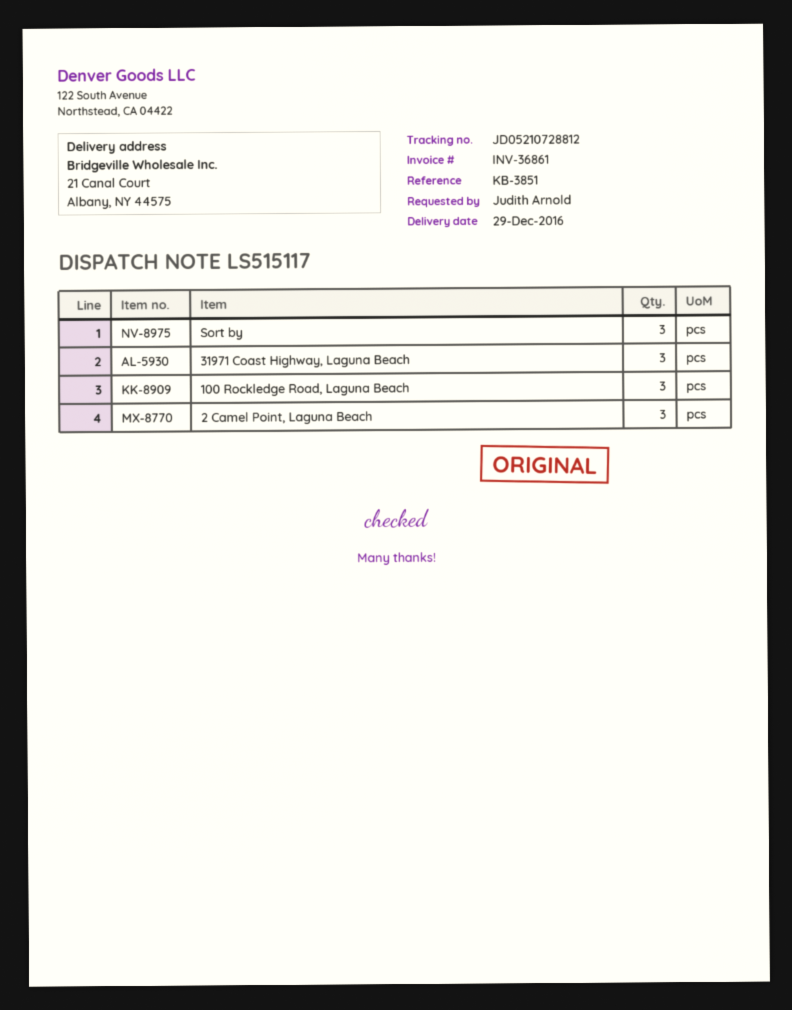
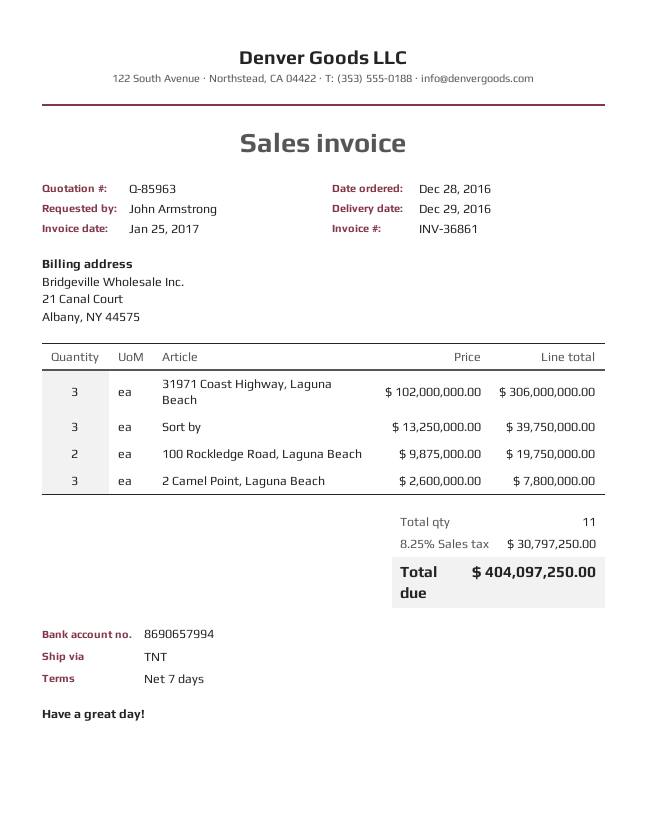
ordered by: Judith Arnold -> John Armstrong
100 Rockledge Road, Laguna Beach: 3 -> 2

